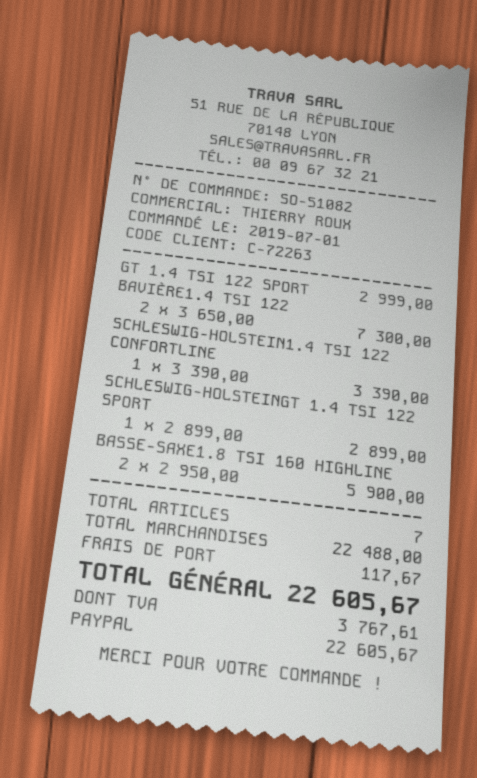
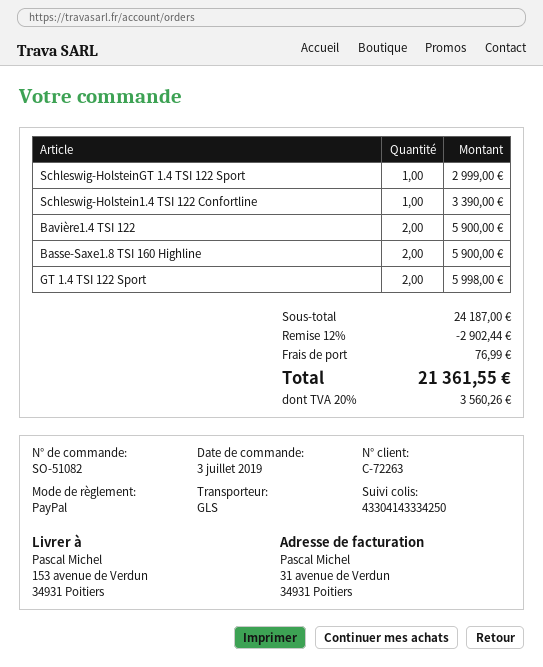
order date: 2019-07-01 -> 2019-07-03
GT 1.4 TSI 122 SPORT: 1 for 2999.00 -> 2 for 5998.00
BAVIÈRE1.4 TSI 122: 2 for 7300.00 -> 2 for 5900.00
SCHLESWIG-HOLSTEINGT 1.4 TSI 122 SPORT: 1 for 2899.00 -> 1 for 2999.00
subtotal: 22488.00 -> 24187.00
discount: none -> 12% = 2902.44
shipping: 117.67 -> 76.99
tax: 3767.61 -> 3560.26
total: 22605.67 -> 21361.55

